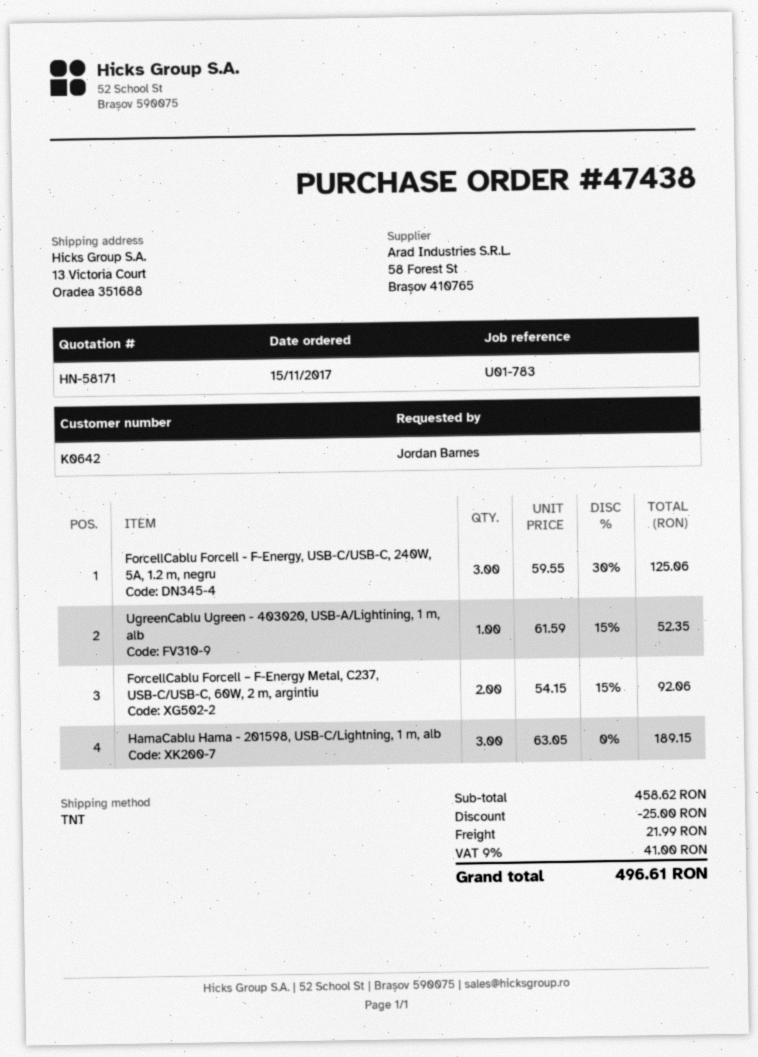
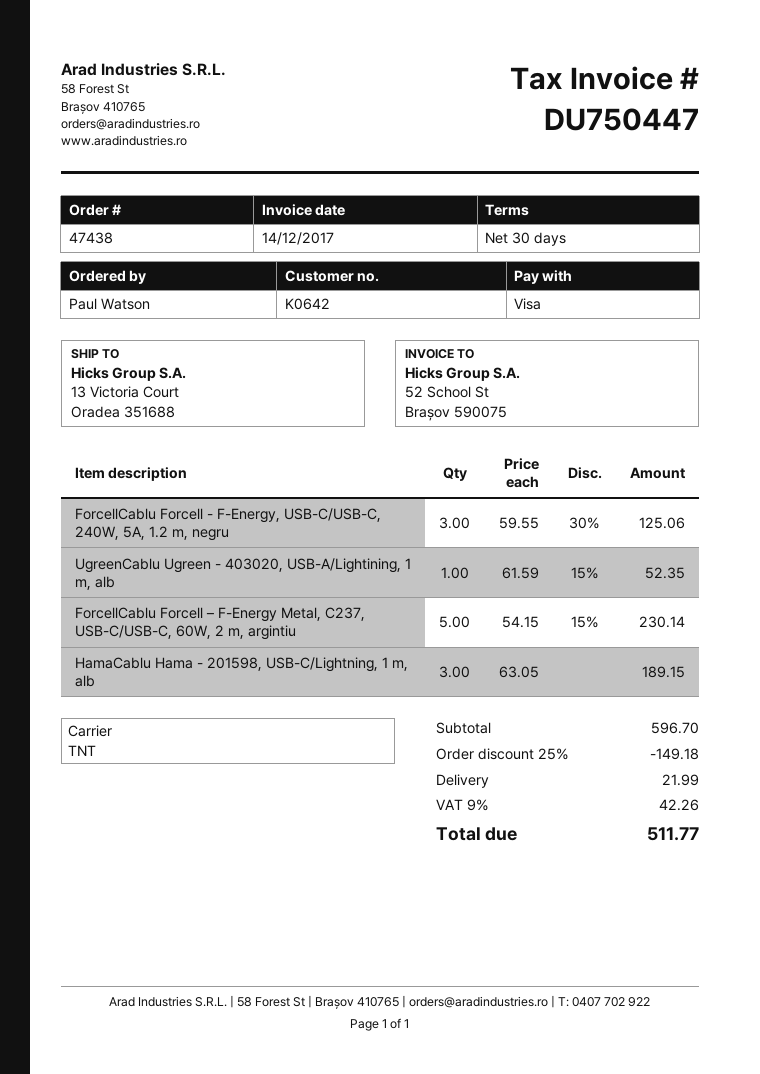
ordered by: Jordan Barnes -> Paul Watson
ForcellCablu Forcell – F-Energy Metal, C237, USB-C/USB-C, 60W, 2 m, argintiu: 2 x 54.15 - 15% = 92.06 -> 5 x 54.15 - 15% = 230.14
subtotal: 458.62 -> 596.70
discount: 25.00 -> 149.18
tax: 9% = 41.00 -> 9% = 42.26
total: 496.61 -> 511.77

